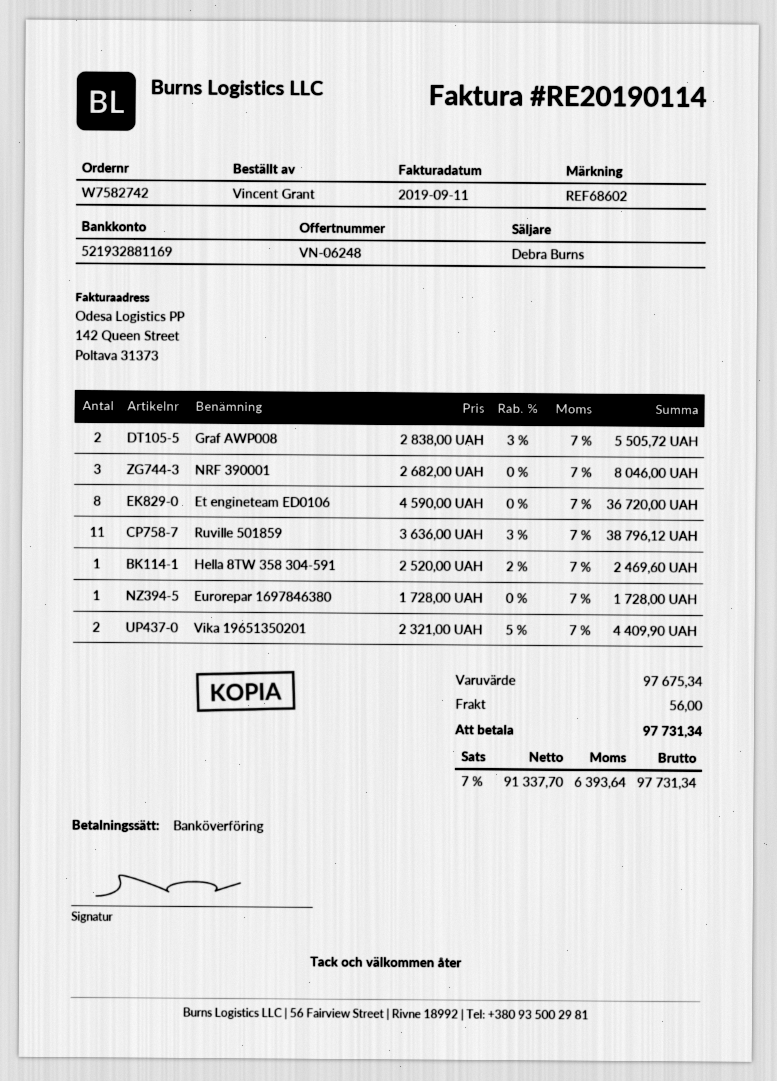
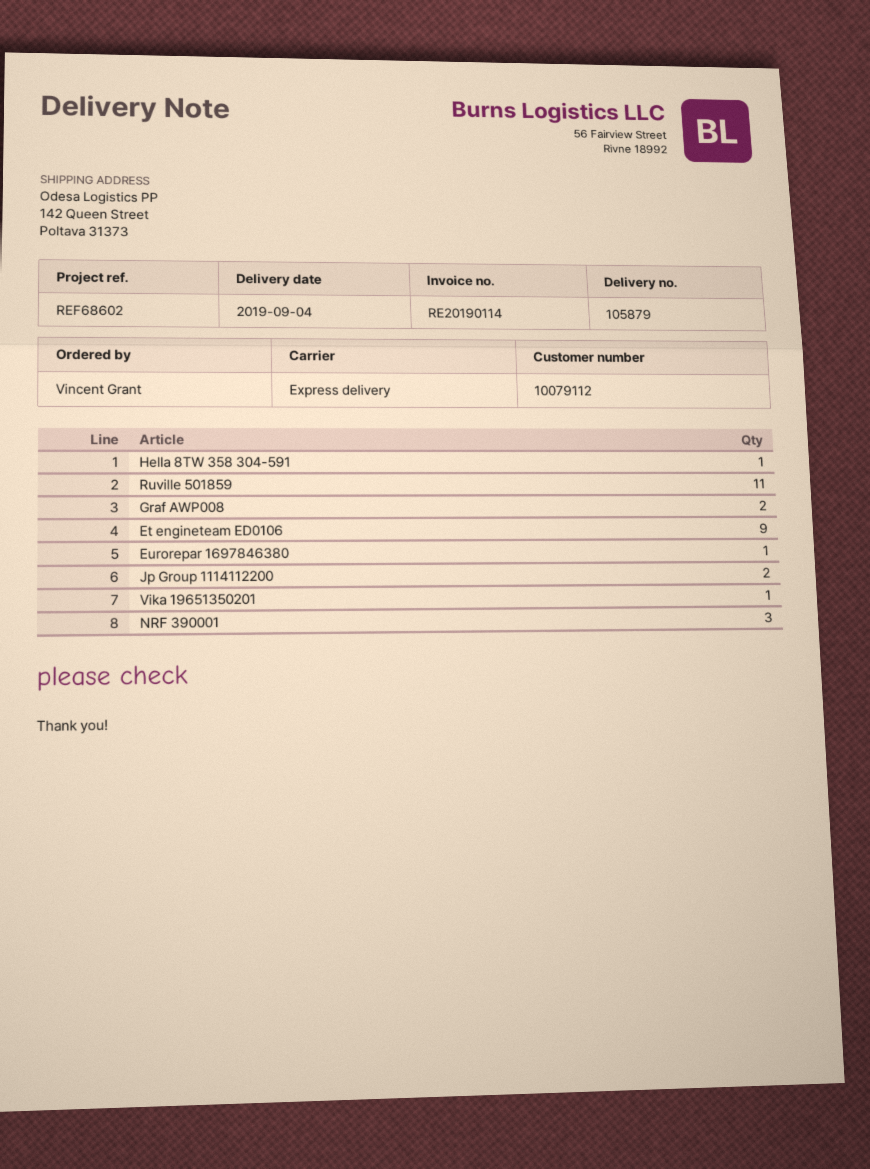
Et engineteam ED0106: 8 -> 9
Vika 19651350201: 2 -> 1
Jp Group 1114112200: none -> 2

